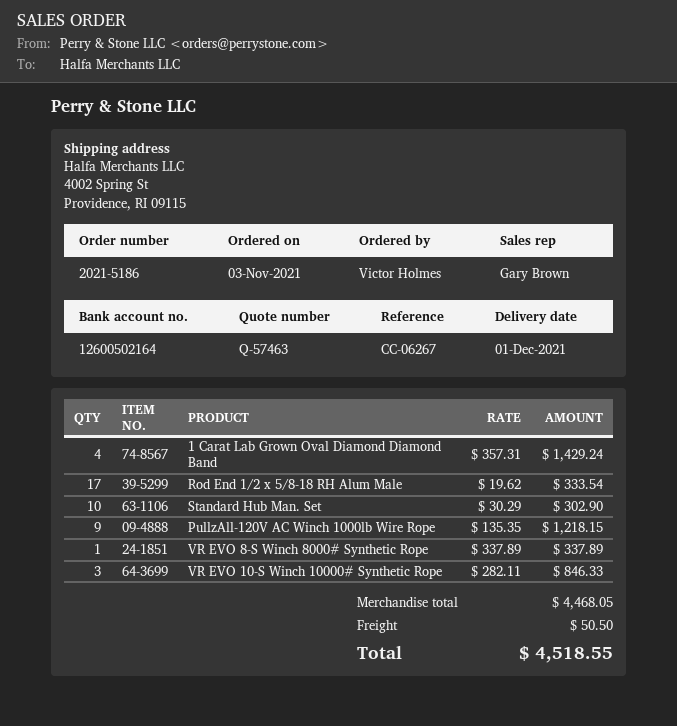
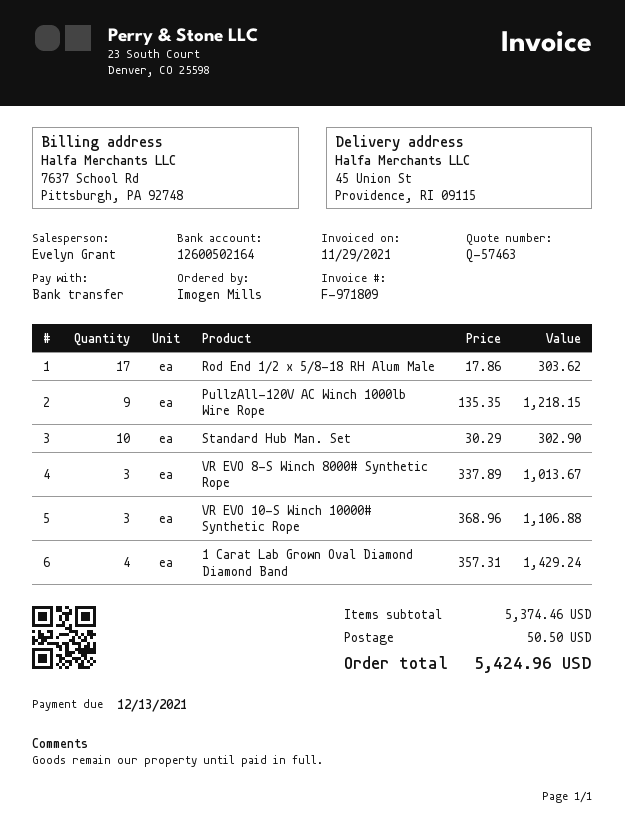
ordered by: Victor Holmes -> Imogen Mills
sales rep: Gary Brown -> Evelyn Grant
ship to: 4002 Spring St, Providence, RI 09115 -> 45 Union St, Providence, RI 09115
Rod End 1/2 x 5/8-18 RH Alum Male: 17 x 19.62 = 333.54 -> 17 x 17.86 = 303.62
VR EVO 8-S Winch 8000# Synthetic Rope: 1 x 337.89 = 337.89 -> 3 x 337.89 = 1013.67
VR EVO 10-S Winch 10000# Synthetic Rope: 3 x 282.11 = 846.33 -> 3 x 368.96 = 1106.88
subtotal: 4468.05 -> 5374.46
total: 4518.55 -> 5424.96

